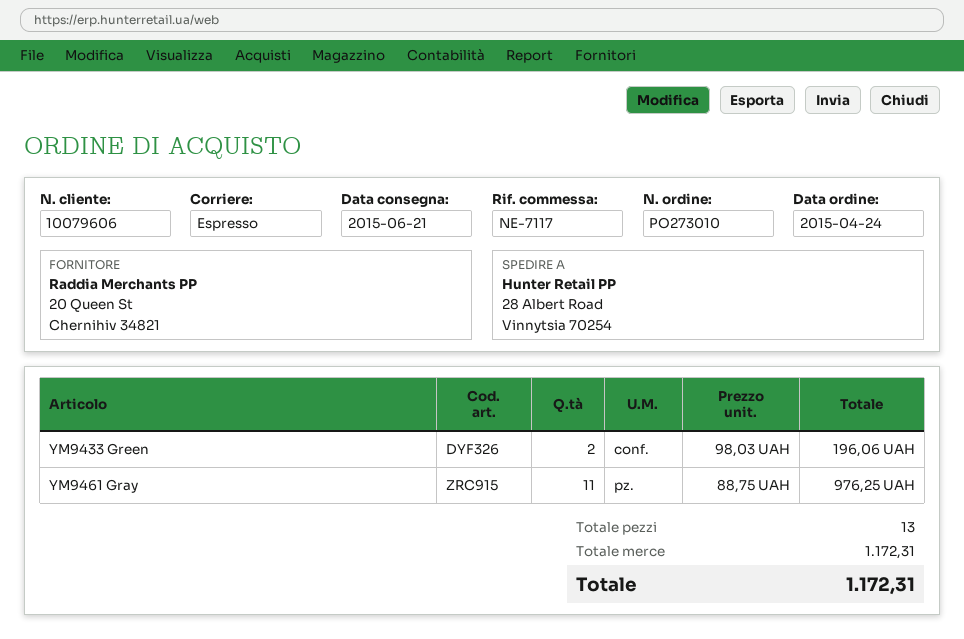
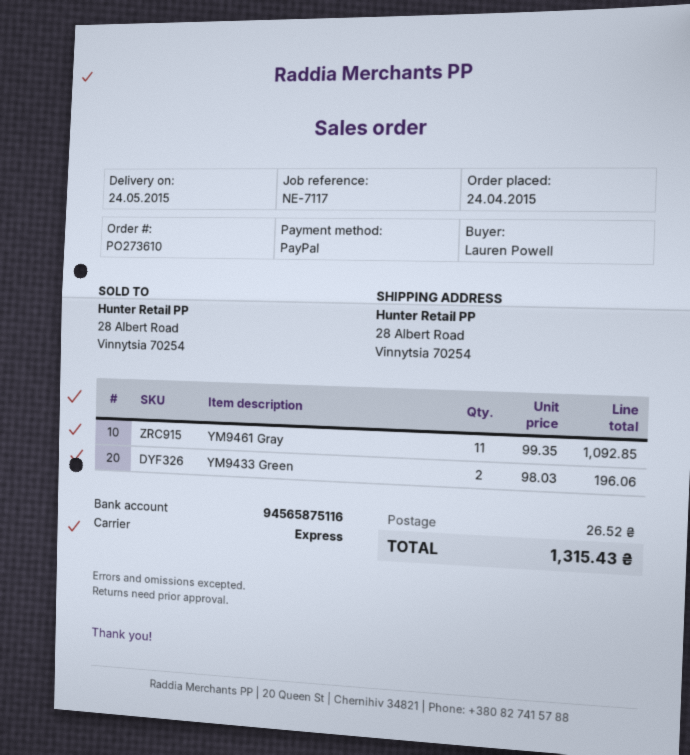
order number: PO273010 -> PO273610
delivery date: 2015-06-21 -> 2015-05-24
YM9461 Gray: 11 x 88.75 = 976.25 -> 11 x 99.35 = 1092.85
shipping: none -> 26.52
total: 1172.31 -> 1315.43

